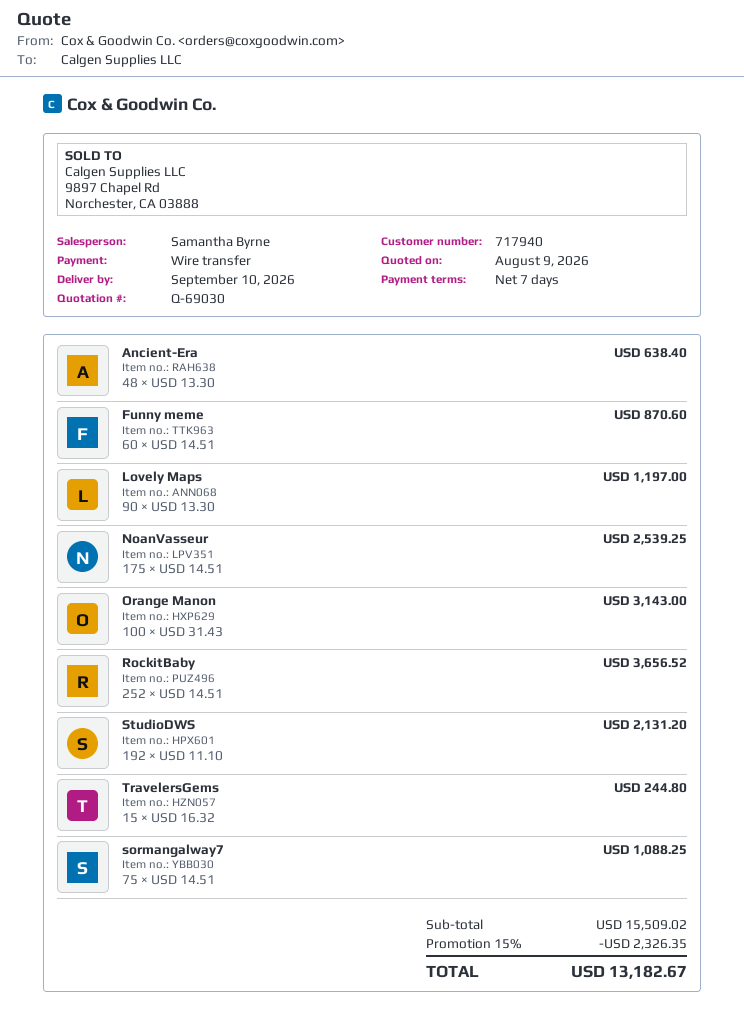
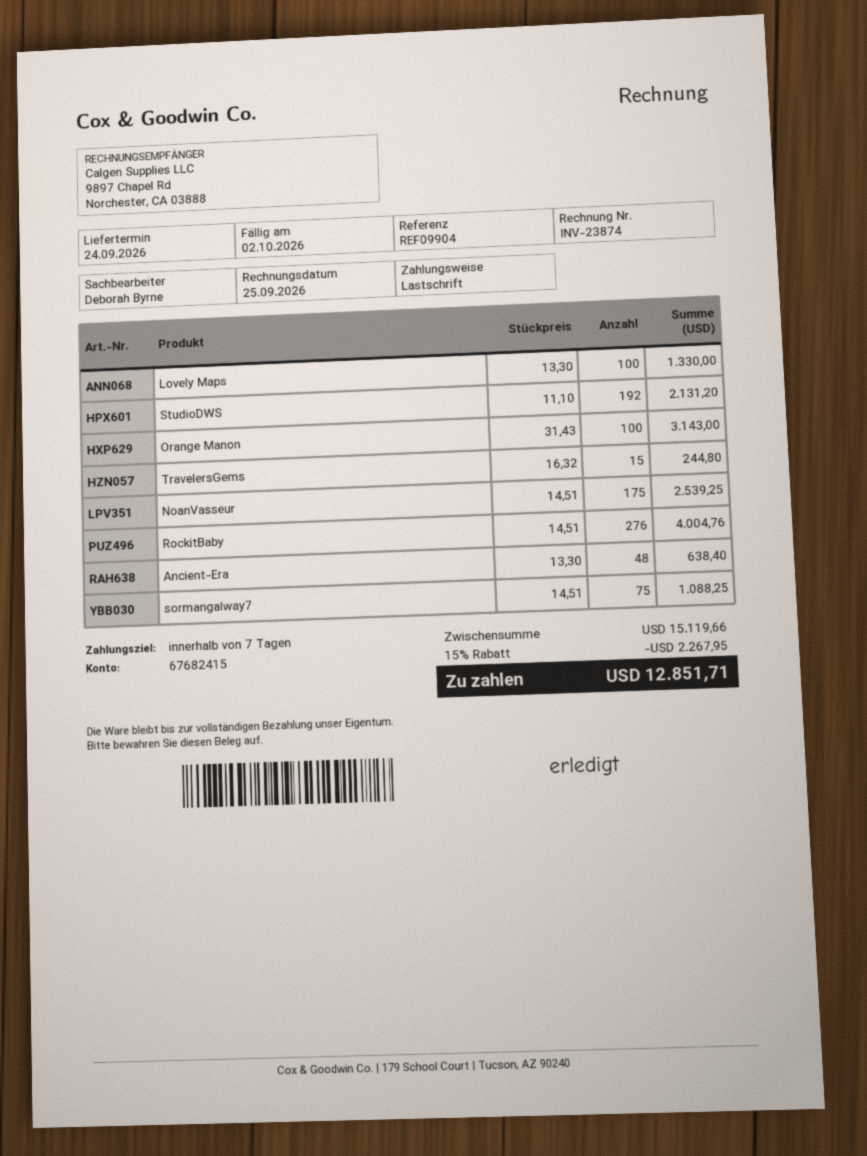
delivery date: 2026-09-10 -> 2026-09-24
sales rep: Samantha Byrne -> Deborah Byrne
payment method: bank transfer -> direct debit
Funny meme: 60 x 14.51 = 870.60 -> none
Lovely Maps: 90 x 13.30 = 1197.00 -> 100 x 13.30 = 1330.00
RockitBaby: 252 x 14.51 = 3656.52 -> 276 x 14.51 = 4004.76
subtotal: 15509.02 -> 15119.66
discount: 15% = 2326.35 -> 15% = 2267.95
total: 13182.67 -> 12851.71

